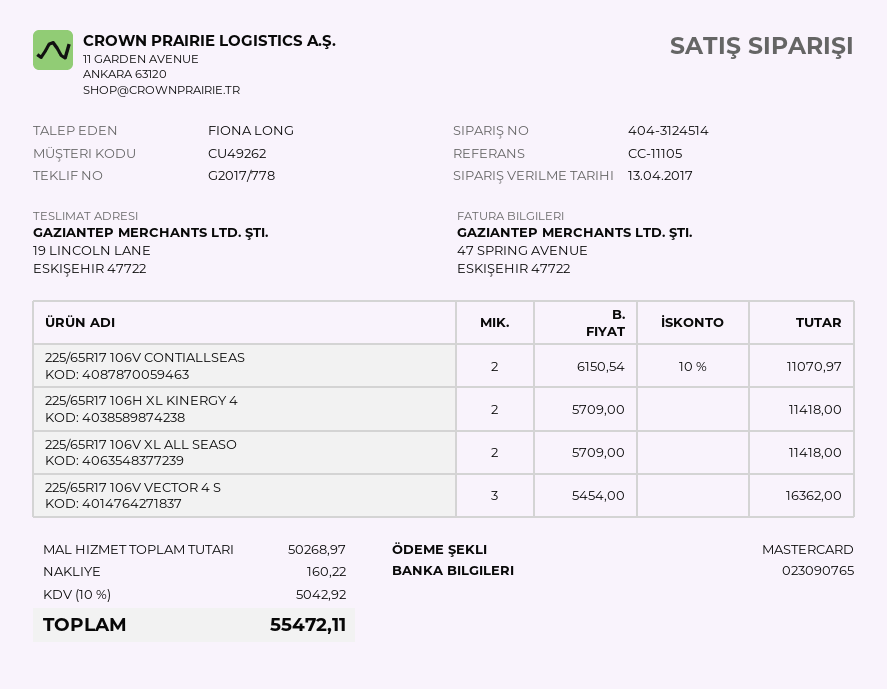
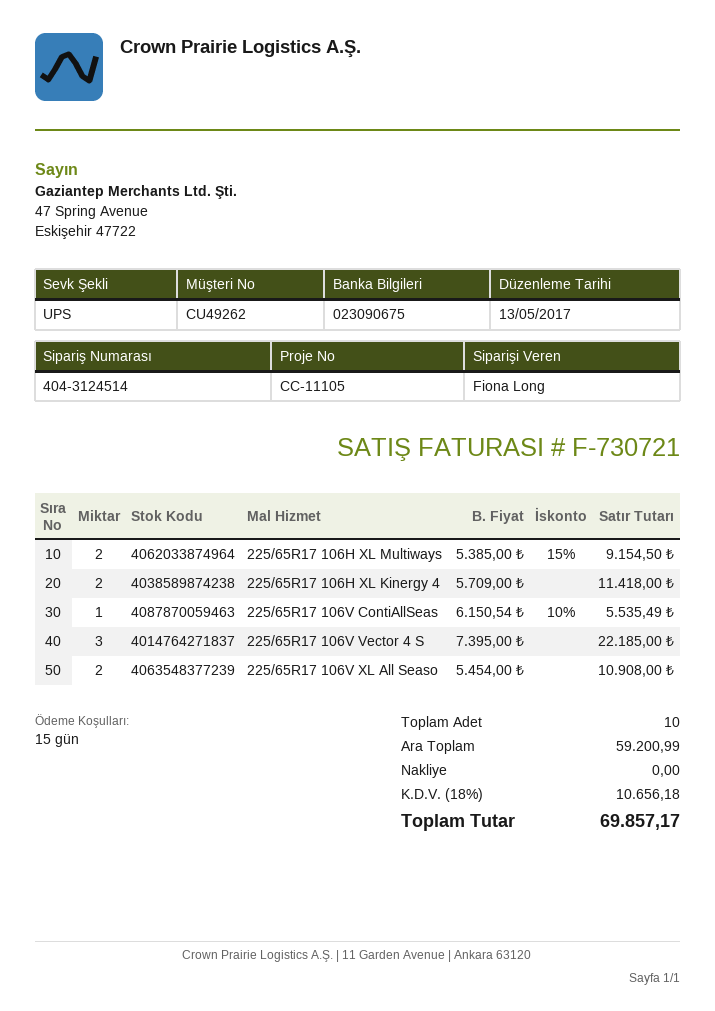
bank account: 023090765 -> 023090675
225/65R17 106V CONTIALLSEAS: 2 x 6150.54 - 10% = 11070.97 -> 1 x 6150.54 - 10% = 5535.49
225/65R17 106V XL ALL SEASO: 2 x 5709.00 = 11418.00 -> 2 x 5454.00 = 10908.00
225/65R17 106V VECTOR 4 S: 3 x 5454.00 = 16362.00 -> 3 x 7395.00 = 22185.00
225/65R17 106H XL Multiways: none -> 2 x 5385.00 - 15% = 9154.50
subtotal: 50268.97 -> 59200.99
shipping: 160.22 -> 0.00
tax: 10% = 5042.92 -> 18% = 10656.18
total: 55472.11 -> 69857.17

